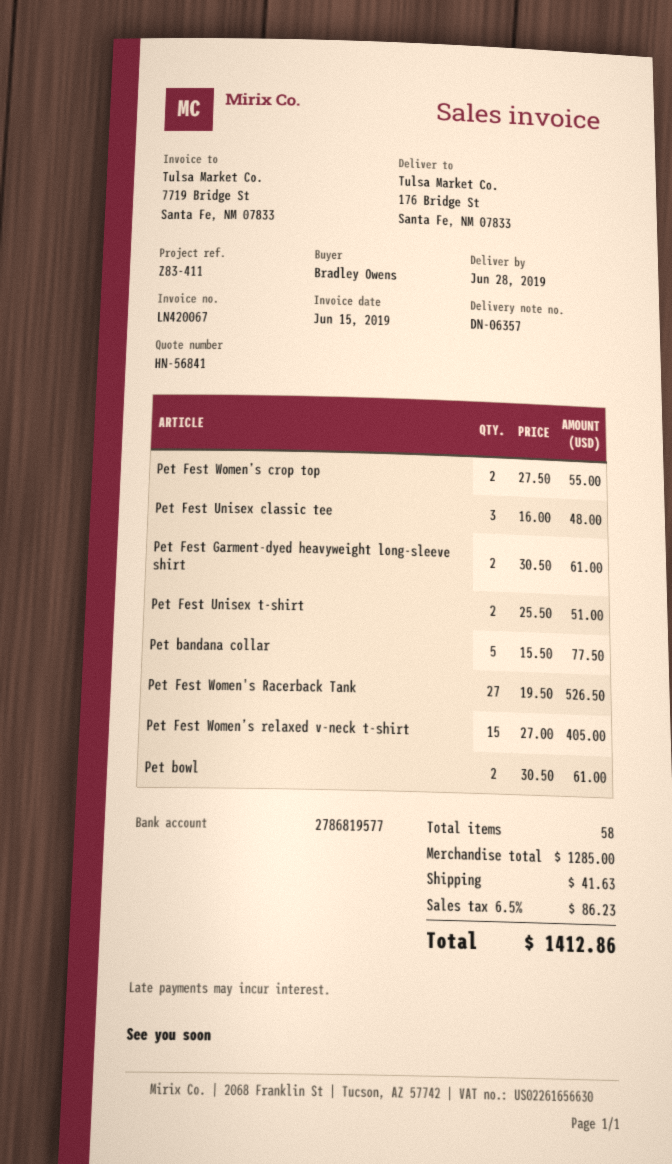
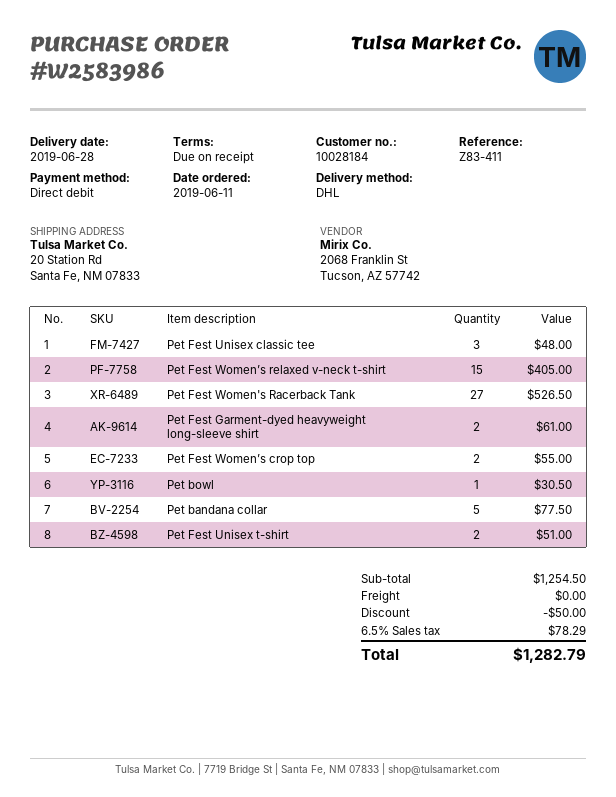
ship to: 176 Bridge St, Santa Fe, NM 07833 -> 20 Station Rd, Santa Fe, NM 07833
Pet bowl: 2 for 61.00 -> 1 for 30.50
subtotal: 1285.00 -> 1254.50
discount: none -> 50.00
shipping: 41.63 -> 0.00
tax: 6.5% = 86.23 -> 6.5% = 78.29
total: 1412.86 -> 1282.79

